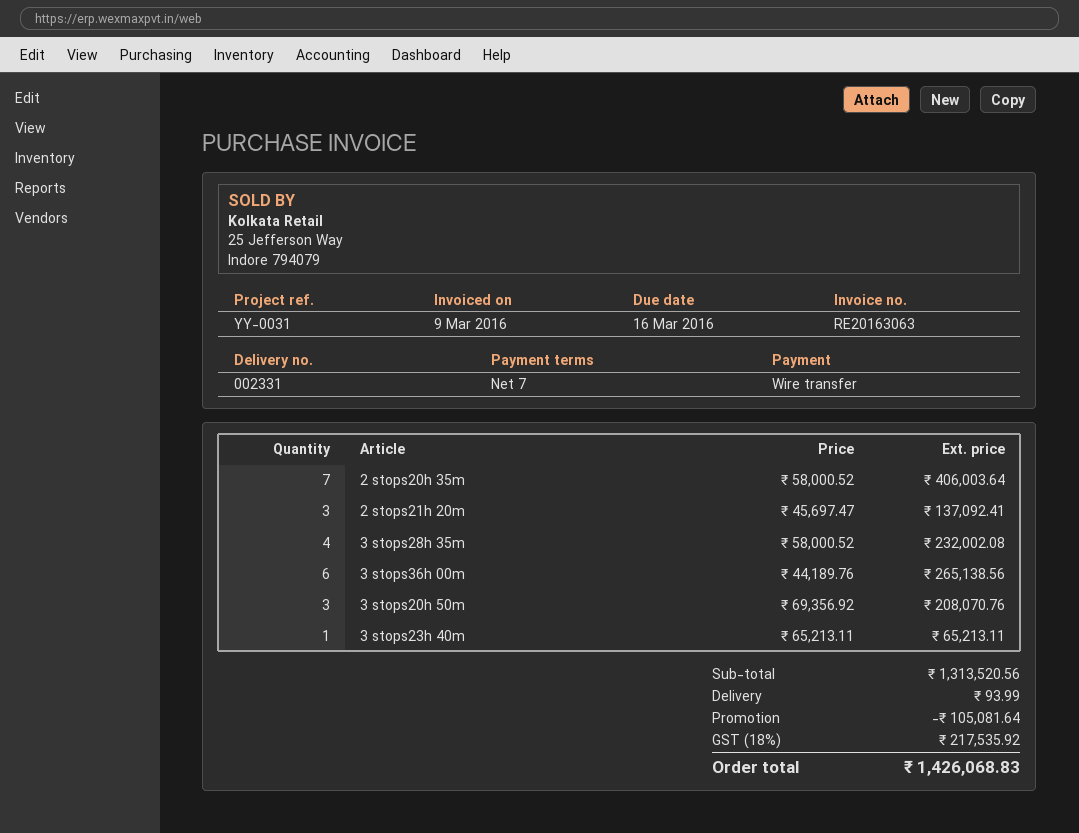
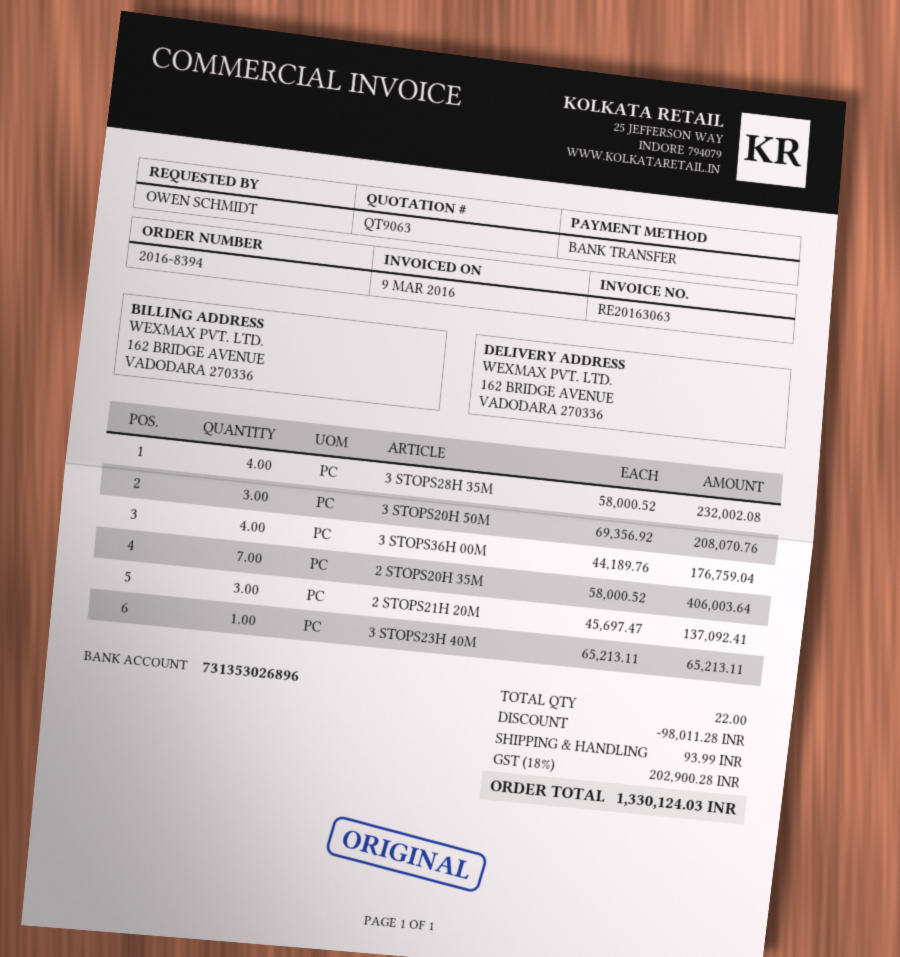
3 stops36h 00m: 6 x 44189.76 = 265138.56 -> 4 x 44189.76 = 176759.04
discount: 105081.64 -> 98011.28
tax: 18% = 217535.92 -> 18% = 202900.28
total: 1426068.83 -> 1330124.03

